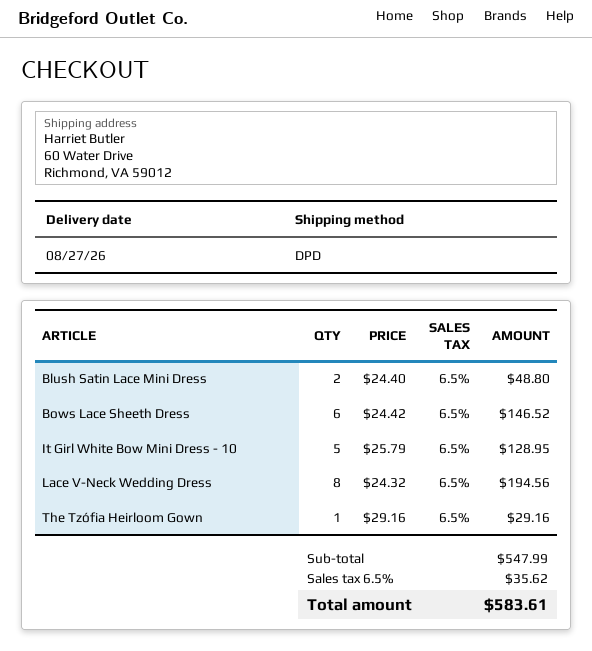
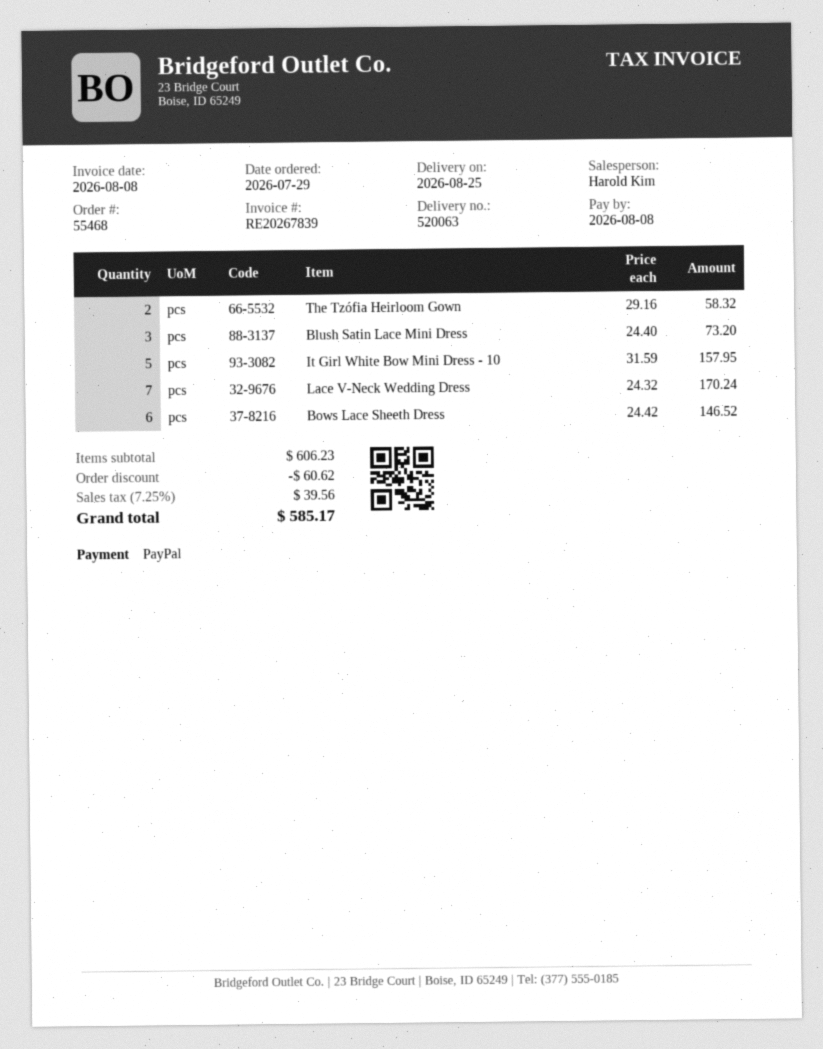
delivery date: 2026-08-27 -> 2026-08-25
Blush Satin Lace Mini Dress: 2 x 24.40 = 48.80 -> 3 x 24.40 = 73.20
It Girl White Bow Mini Dress - 10: 5 x 25.79 = 128.95 -> 5 x 31.59 = 157.95
Lace V-Neck Wedding Dress: 8 x 24.32 = 194.56 -> 7 x 24.32 = 170.24
The Tzófia Heirloom Gown: 1 x 29.16 = 29.16 -> 2 x 29.16 = 58.32
subtotal: 547.99 -> 606.23
discount: none -> 60.62
tax: 6.5% = 35.62 -> 7.25% = 39.56
total: 583.61 -> 585.17

